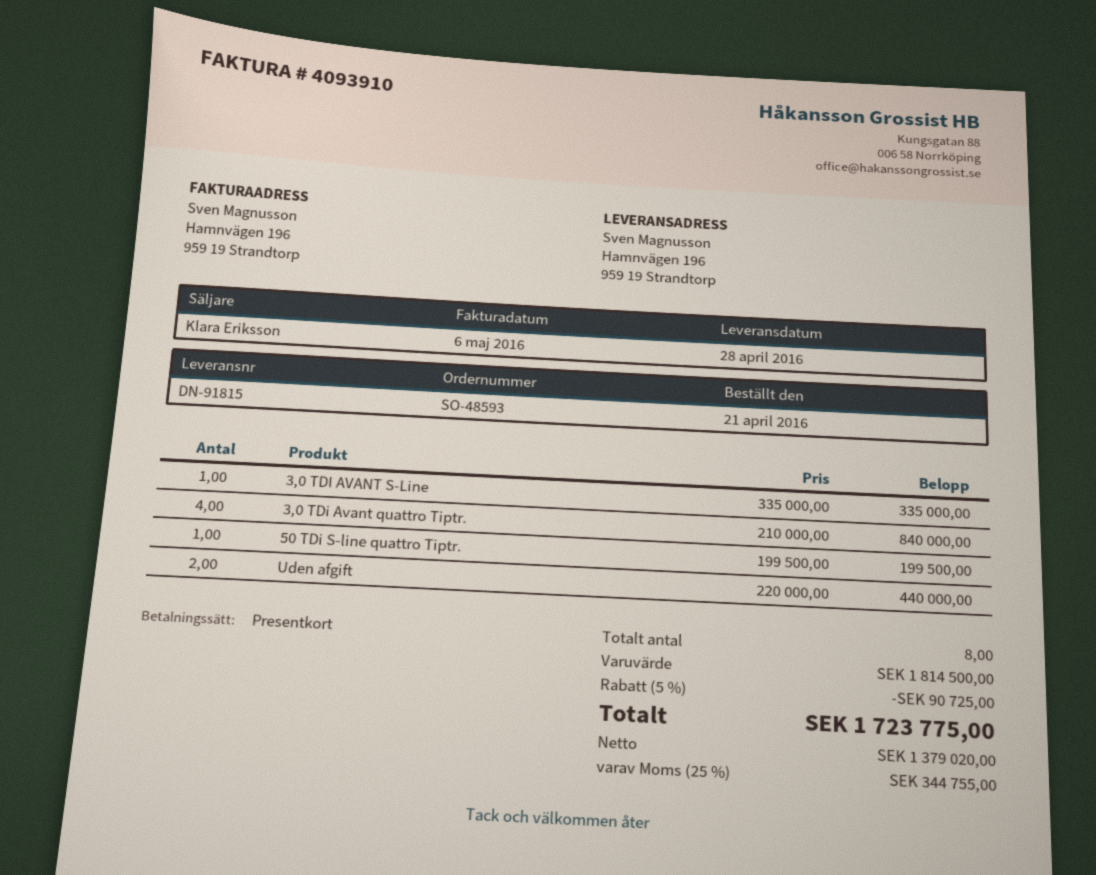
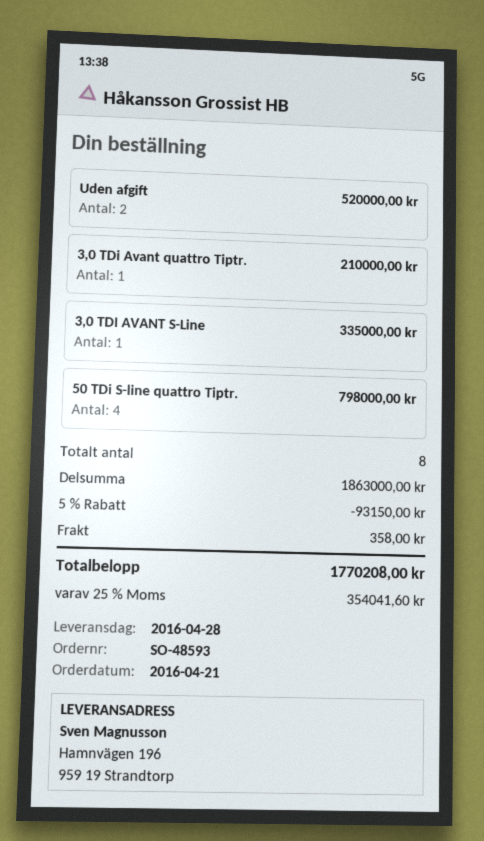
3,0 TDi Avant quattro Tiptr.: 4 for 840000.00 -> 1 for 210000.00
50 TDi S-line quattro Tiptr.: 1 for 199500.00 -> 4 for 798000.00
Uden afgift: 2 for 440000.00 -> 2 for 520000.00
subtotal: 1814500.00 -> 1863000.00
discount: 5% = 90725.00 -> 5% = 93150.00
shipping: none -> 358.00
tax: 25% = 344755.00 -> 25% = 354041.60
total: 1723775.00 -> 1770208.00

